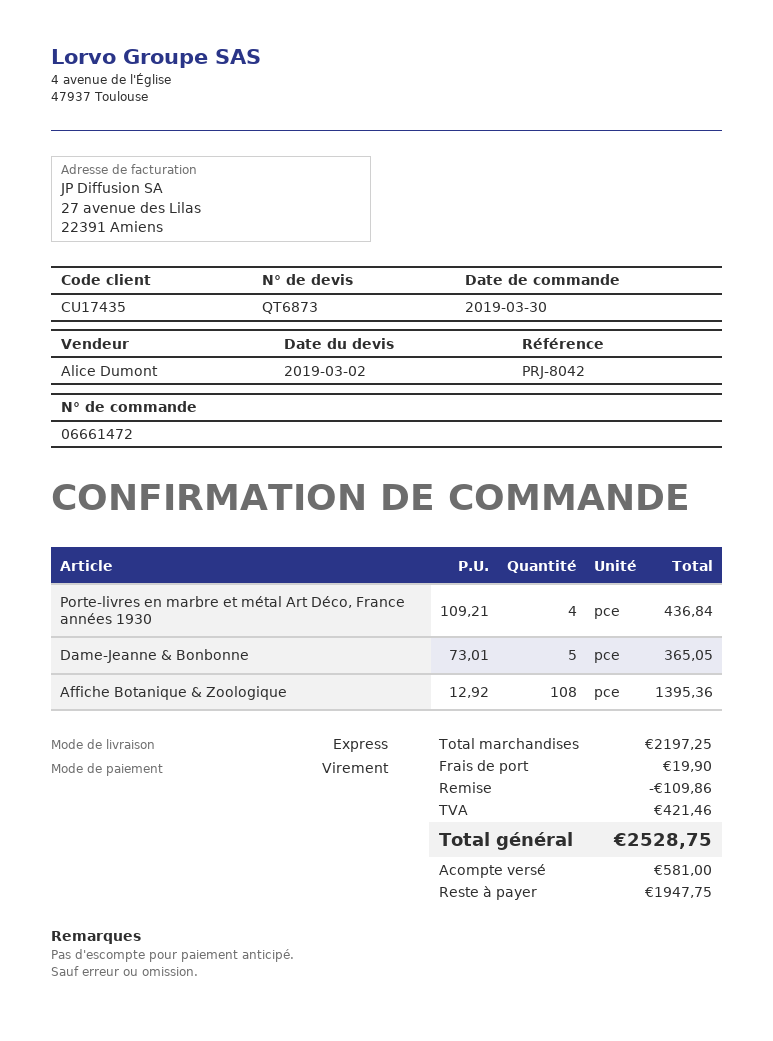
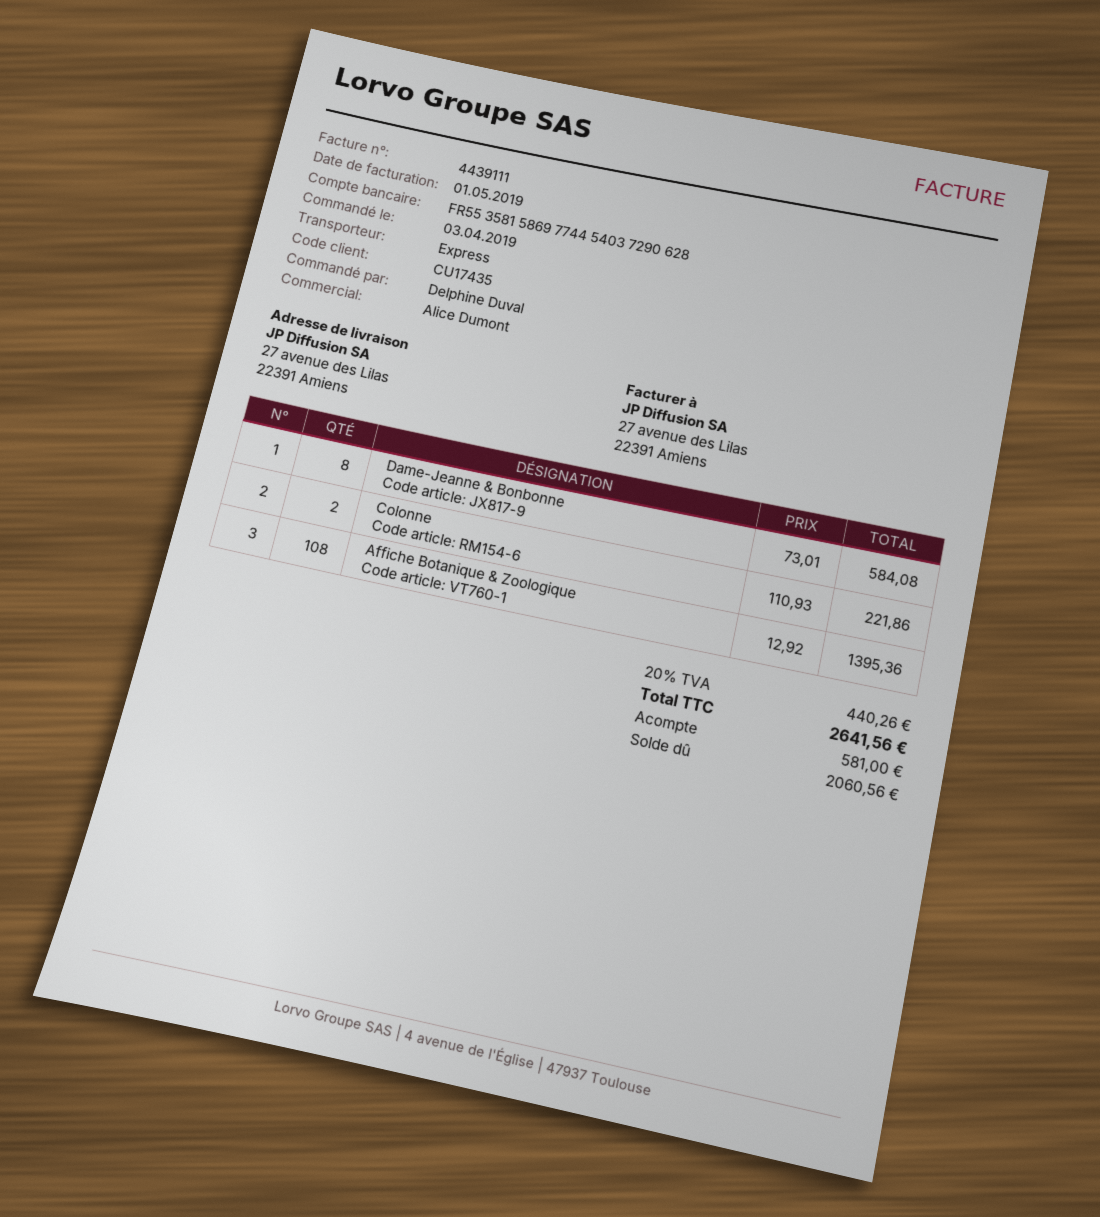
order date: 2019-03-30 -> 2019-04-03
Porte-livres en marbre et métal Art Déco, France années 1930: 4 x 109.21 = 436.84 -> none
Dame-Jeanne & Bonbonne: 5 x 73.01 = 365.05 -> 8 x 73.01 = 584.08
Colonne: none -> 2 x 110.93 = 221.86
discount: 109.86 -> none
shipping: 19.90 -> none
tax: 421.46 -> 440.26
total: 2528.75 -> 2641.56
balance: 1947.75 -> 2060.56

